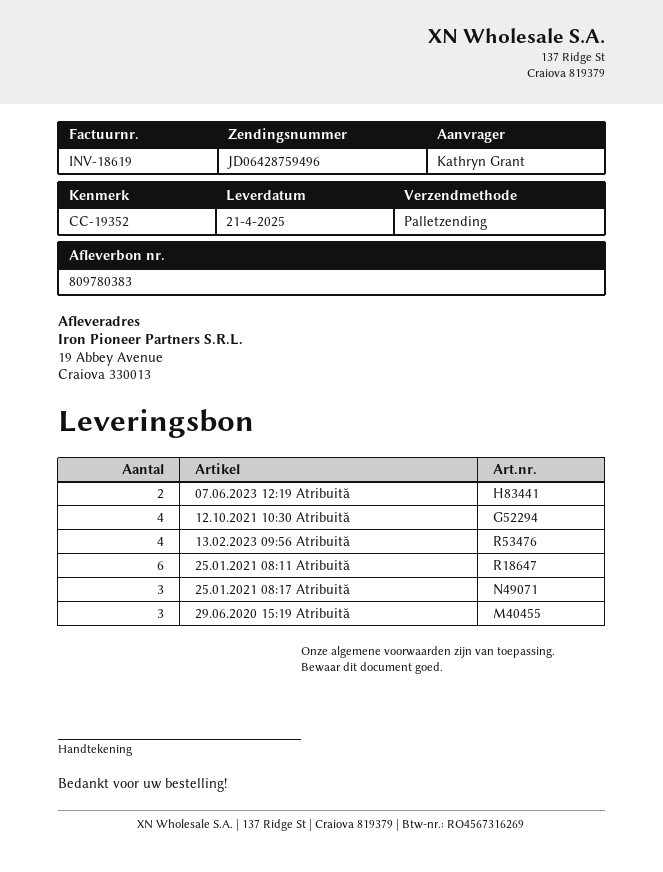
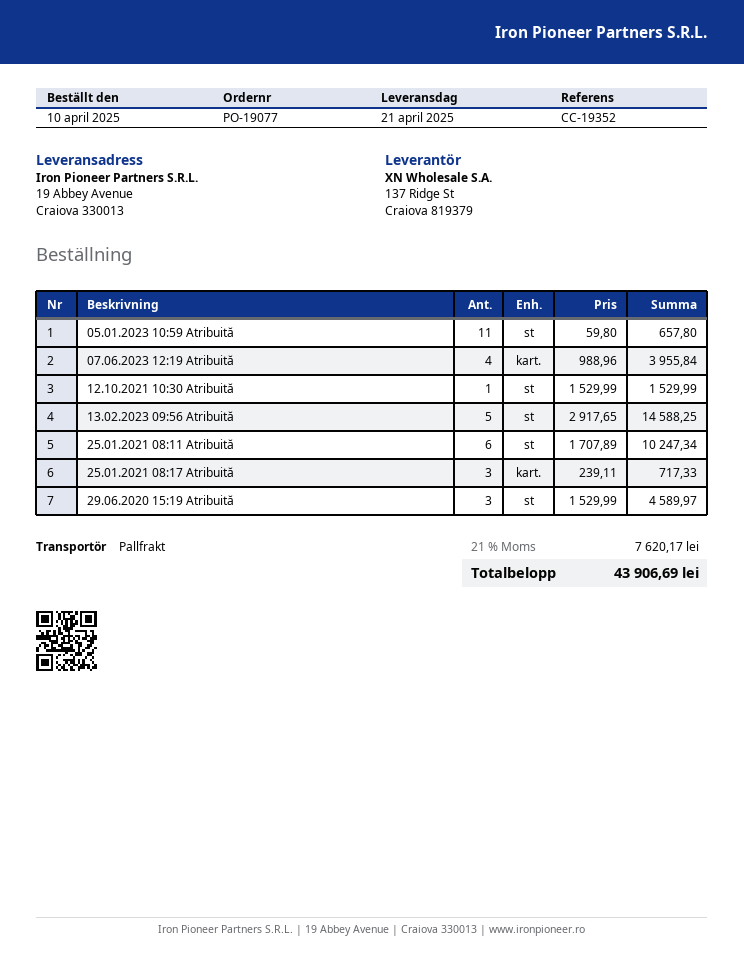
07.06.2023 12:19 Atribuită: 2 -> 4
12.10.2021 10:30 Atribuită: 4 -> 1
13.02.2023 09:56 Atribuită: 4 -> 5
05.01.2023 10:59 Atribuită: none -> 11

